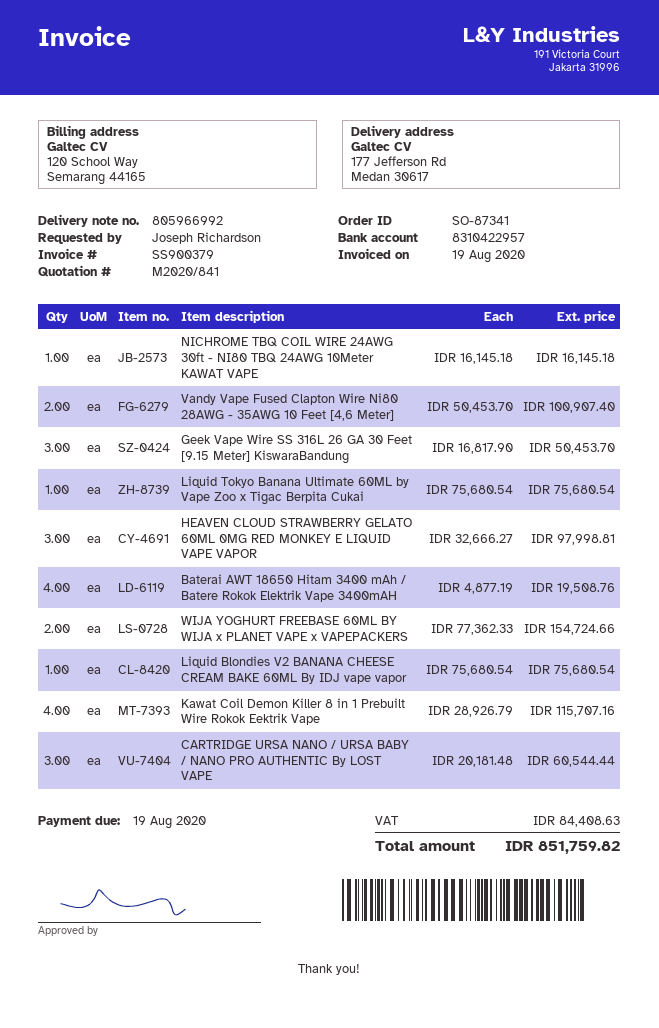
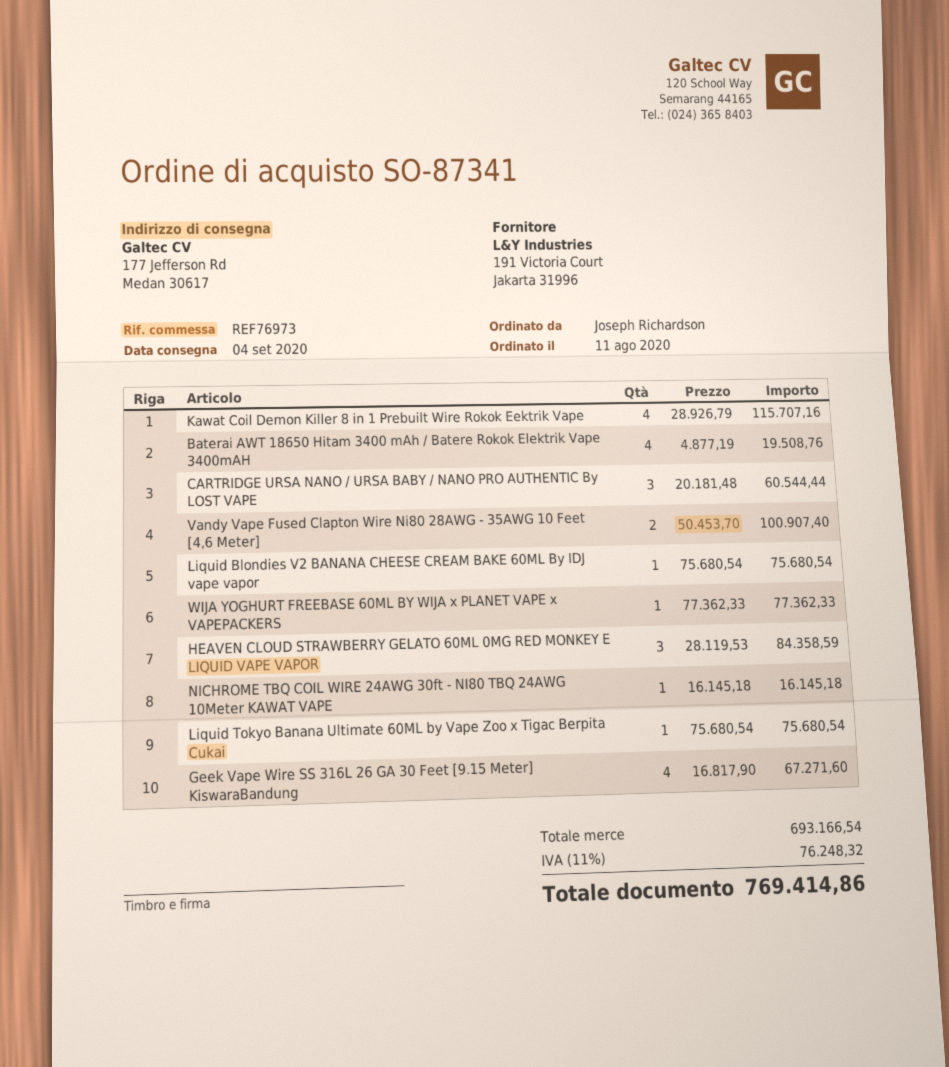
Geek Vape Wire SS 316L 26 GA 30 Feet [9.15 Meter] KiswaraBandung: 3 x 16817.90 = 50453.70 -> 4 x 16817.90 = 67271.60
HEAVEN CLOUD STRAWBERRY GELATO 60ML 0MG RED MONKEY E LIQUID VAPE VAPOR: 3 x 32666.27 = 97998.81 -> 3 x 28119.53 = 84358.59
WIJA YOGHURT FREEBASE 60ML BY WIJA x PLANET VAPE x VAPEPACKERS: 2 x 77362.33 = 154724.66 -> 1 x 77362.33 = 77362.33
tax: 84408.63 -> 76248.32
total: 851759.82 -> 769414.86

